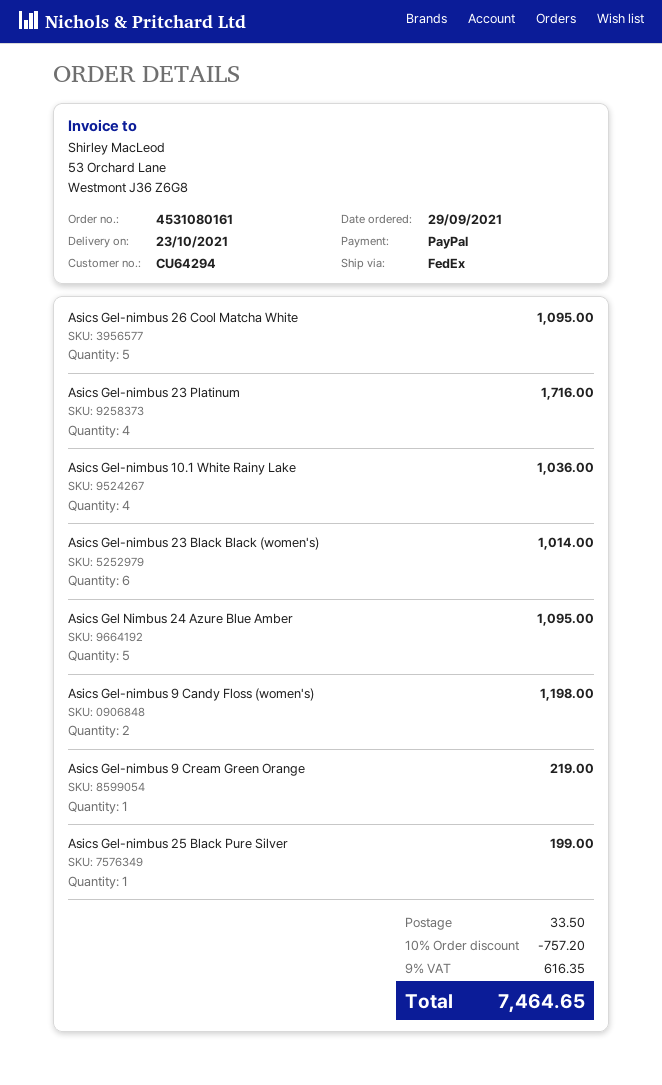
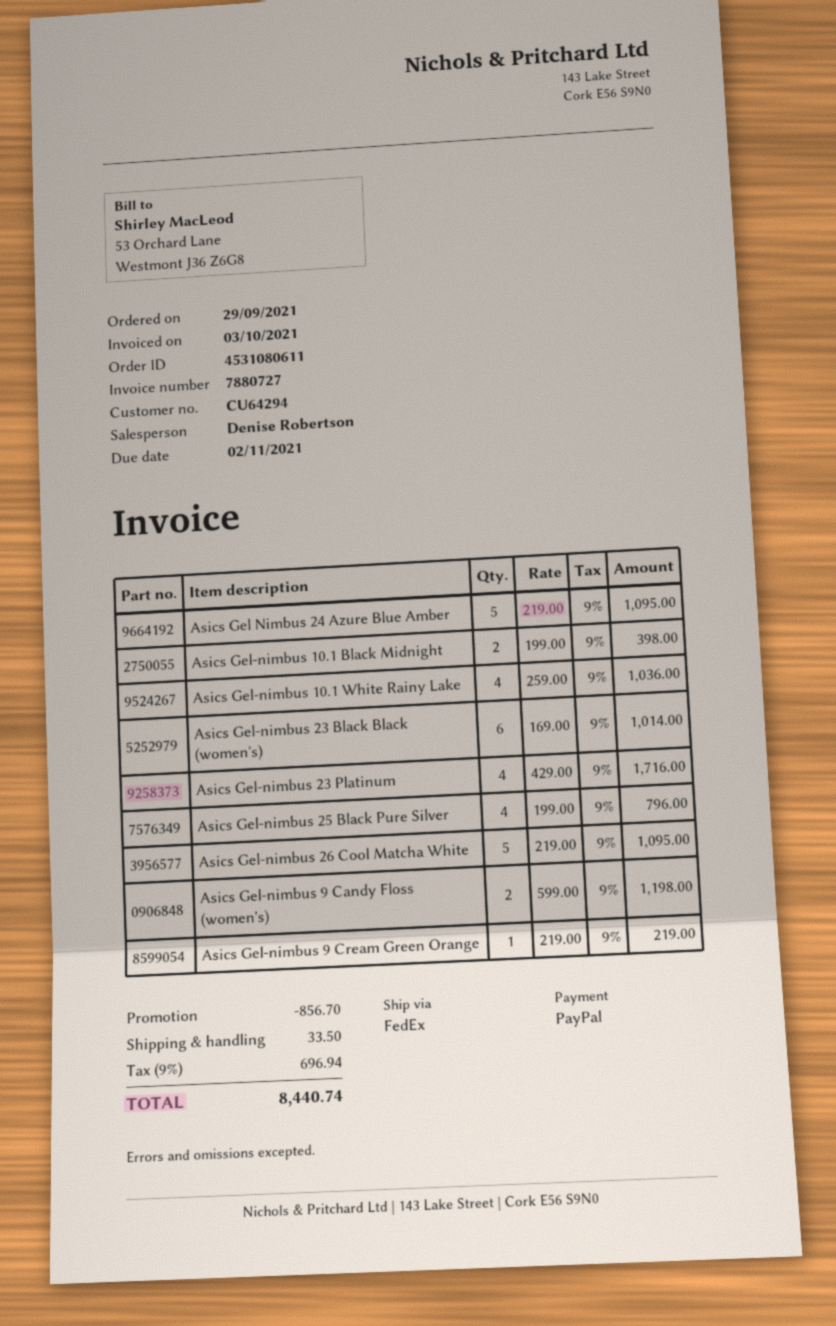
order number: 4531080161 -> 4531080611
Asics Gel-nimbus 25 Black Pure Silver: 1 for 199.00 -> 4 for 796.00
Asics Gel-nimbus 10.1 Black Midnight: none -> 2 for 398.00
discount: 757.20 -> 856.70
tax: 9% = 616.35 -> 9% = 696.94
total: 7464.65 -> 8440.74

